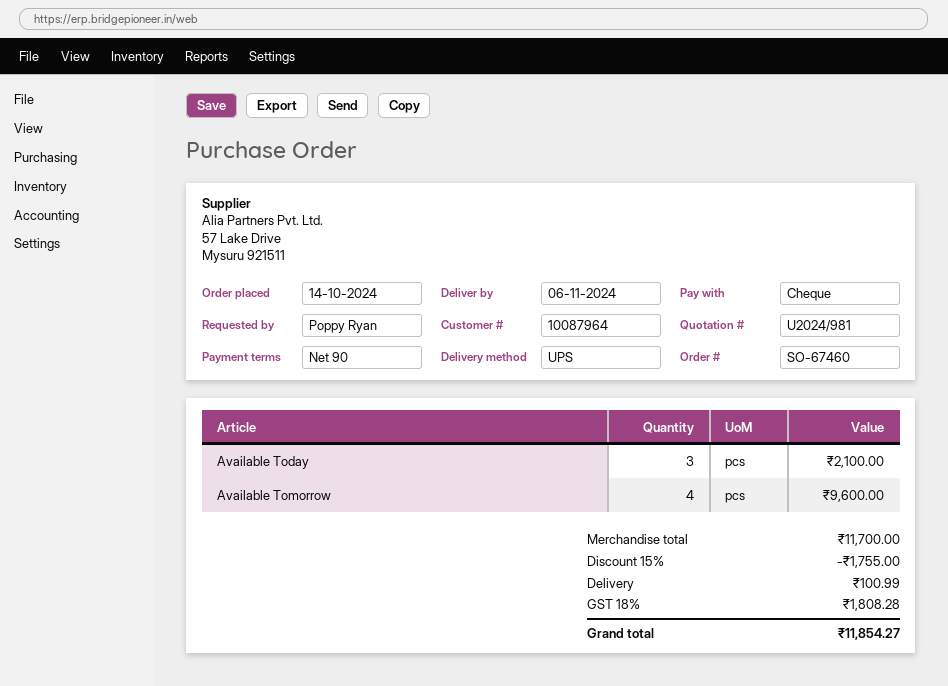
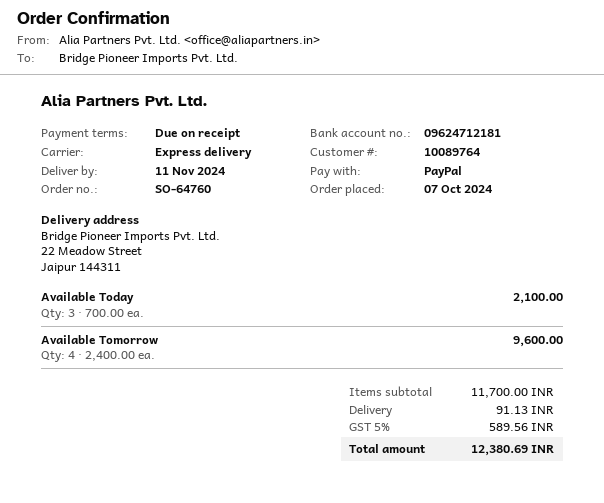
order number: SO-67460 -> SO-64760
order date: 2024-10-14 -> 2024-10-07
delivery date: 2024-11-06 -> 2024-11-11
payment terms: 90 days -> on receipt
customer number: 10087964 -> 10089764
payment method: cheque -> PayPal
shipping method: UPS -> express
discount: 15% = 1755.00 -> none
shipping: 100.99 -> 91.13
tax: 18% = 1808.28 -> 5% = 589.56
total: 11854.27 -> 12380.69

